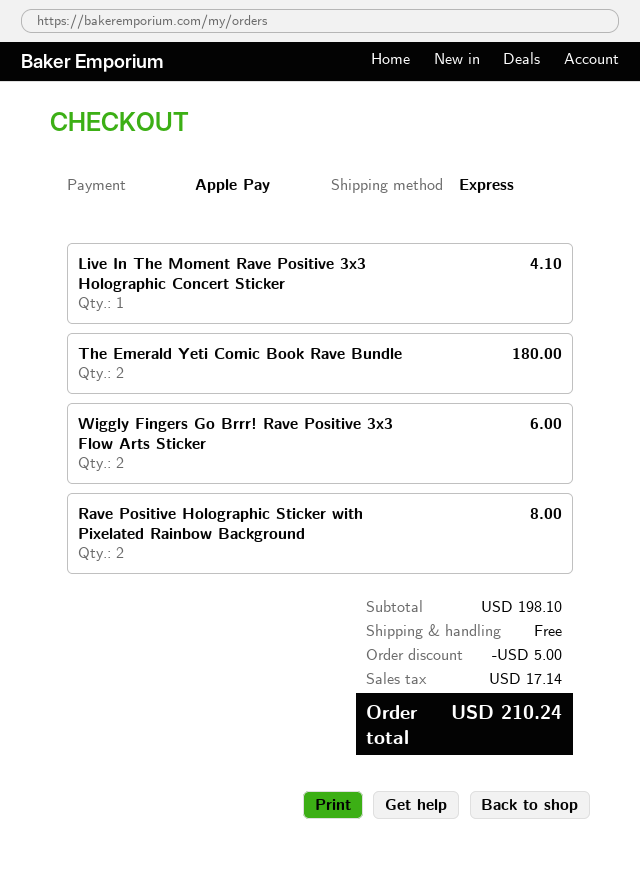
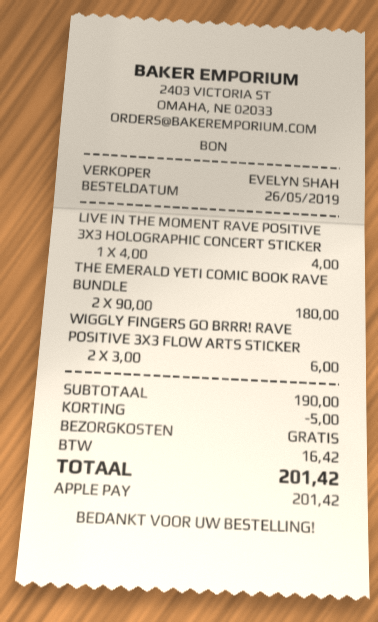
Live In The Moment Rave Positive 3x3 Holographic Concert Sticker: 1 for 4.10 -> 1 for 4.00
Rave Positive Holographic Sticker with Pixelated Rainbow Background: 2 for 8.00 -> none
subtotal: 198.10 -> 190.00
tax: 17.14 -> 16.42
total: 210.24 -> 201.42

